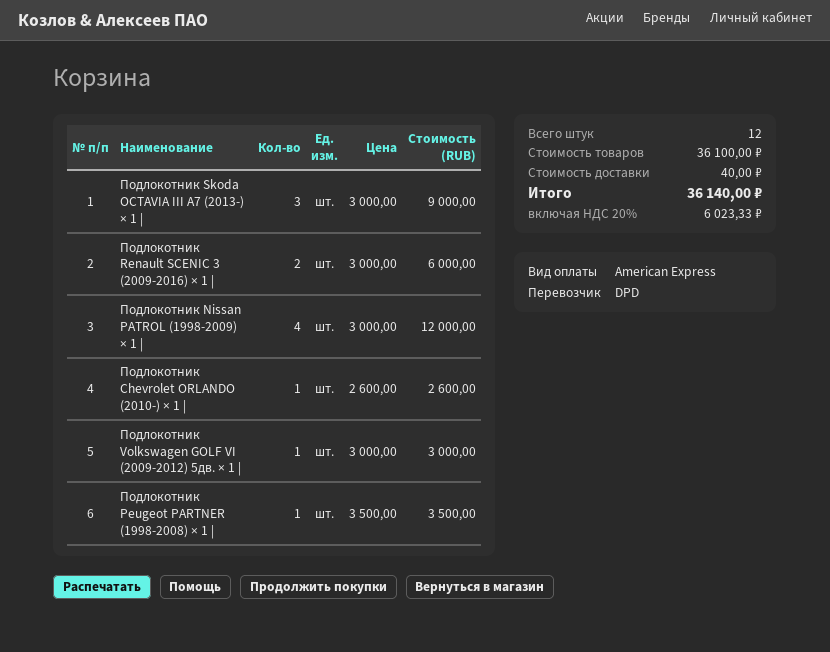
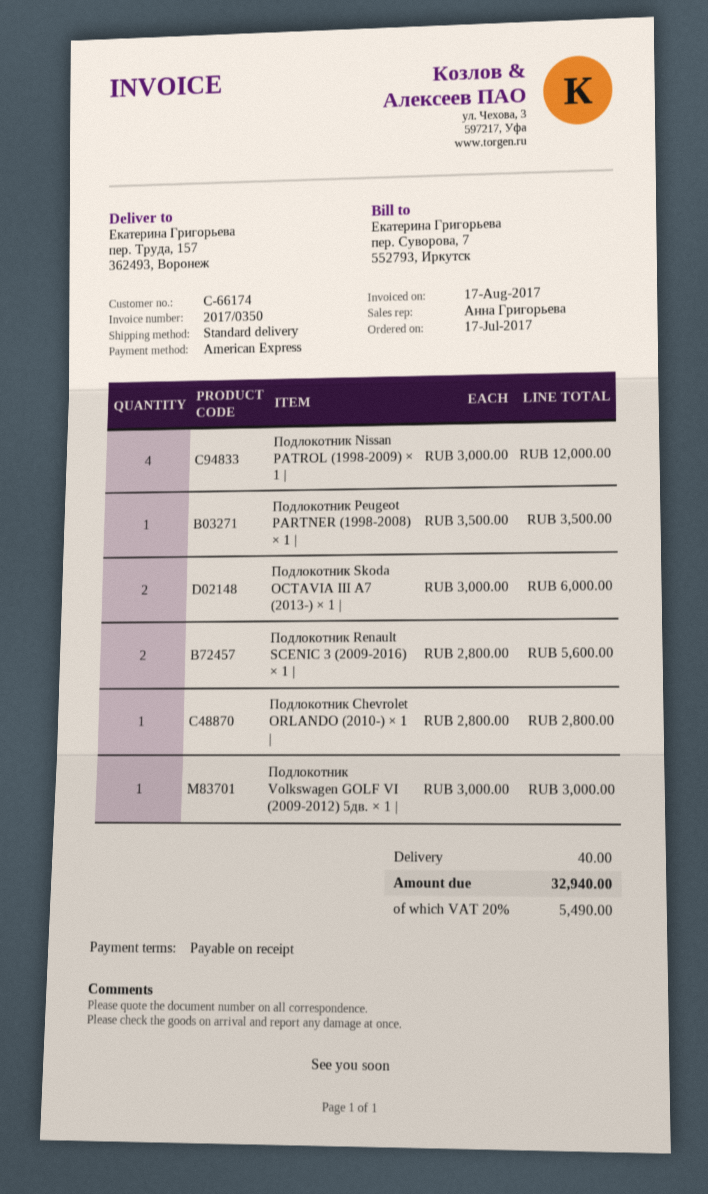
shipping method: DPD -> standard
Подлокотник Skoda OCTAVIA III A7 (2013-) × 1 |: 3 x 3000.00 = 9000.00 -> 2 x 3000.00 = 6000.00
Подлокотник Renault SCENIC 3 (2009-2016) × 1 |: 2 x 3000.00 = 6000.00 -> 2 x 2800.00 = 5600.00
Подлокотник Chevrolet ORLANDO (2010-) × 1 |: 1 x 2600.00 = 2600.00 -> 1 x 2800.00 = 2800.00
tax: 20% = 6023.33 -> 20% = 5490.00
total: 36140.00 -> 32940.00

